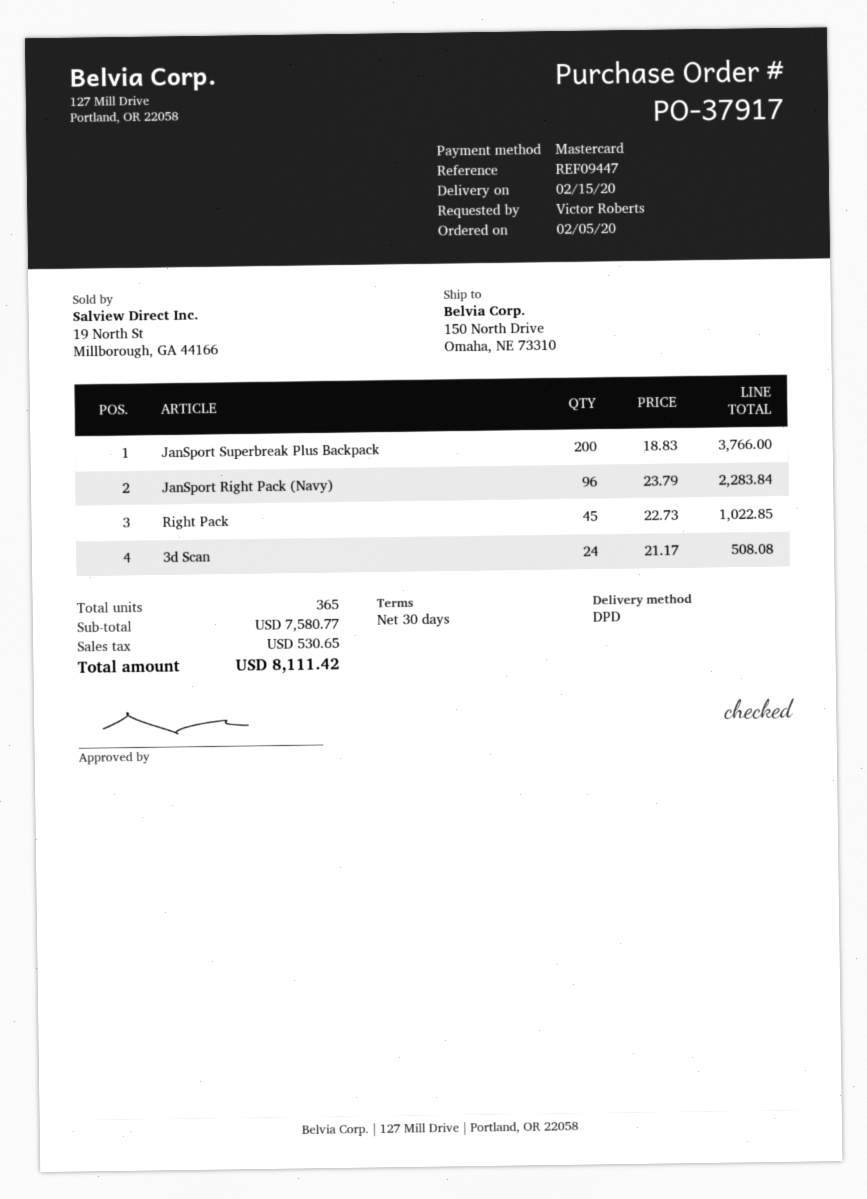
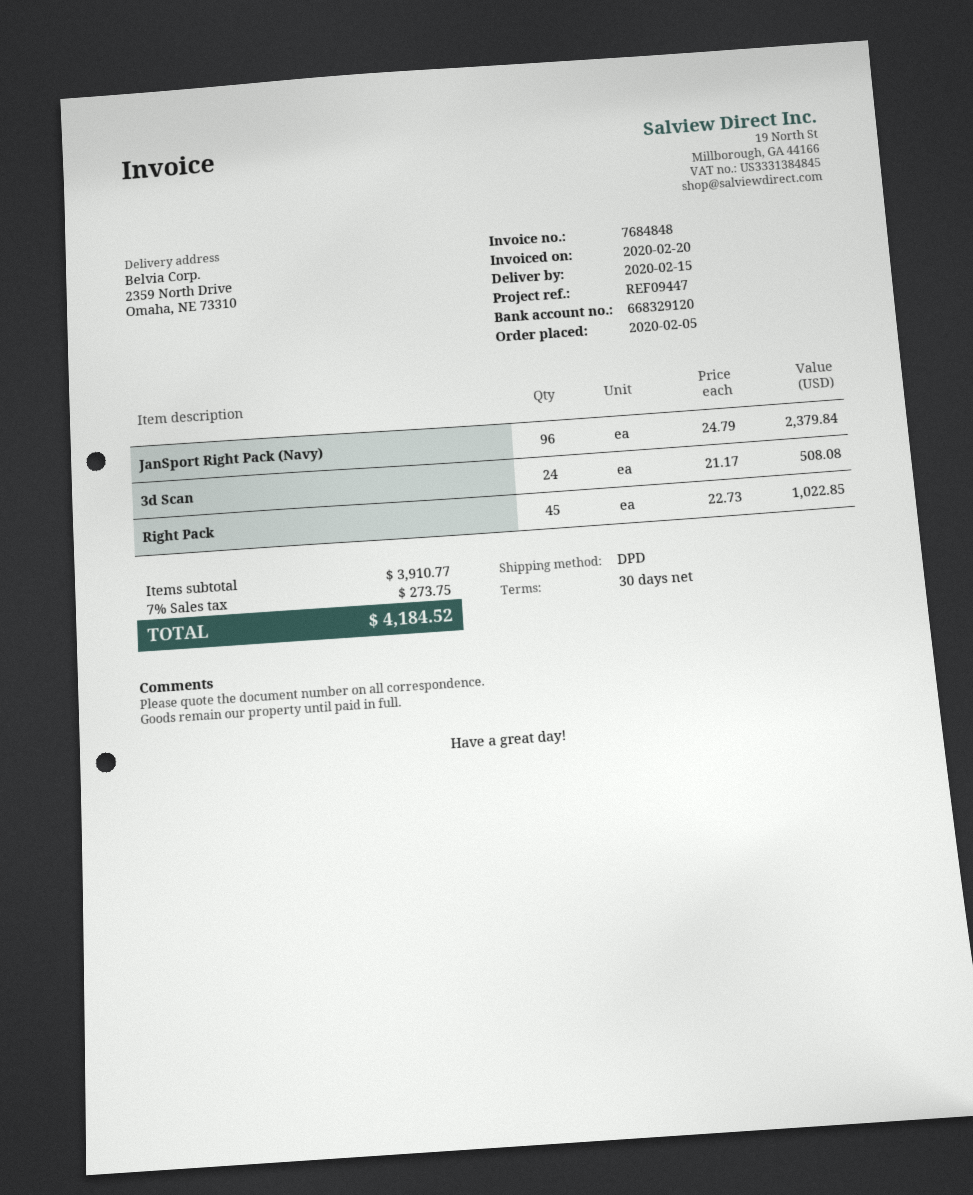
ship to: 150 North Drive, Omaha, NE 73310 -> 2359 North Drive, Omaha, NE 73310
JanSport Superbreak Plus Backpack: 200 x 18.83 = 3766.00 -> none
JanSport Right Pack (Navy): 96 x 23.79 = 2283.84 -> 96 x 24.79 = 2379.84
subtotal: 7580.77 -> 3910.77
tax: 530.65 -> 273.75
total: 8111.42 -> 4184.52

